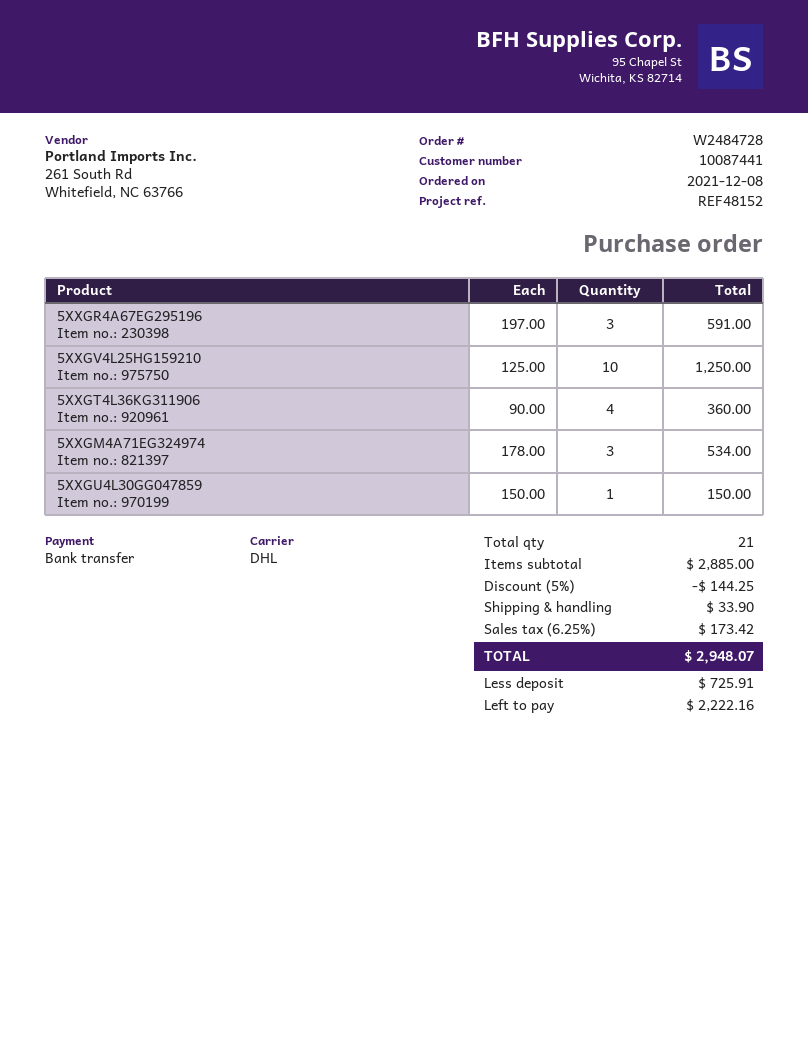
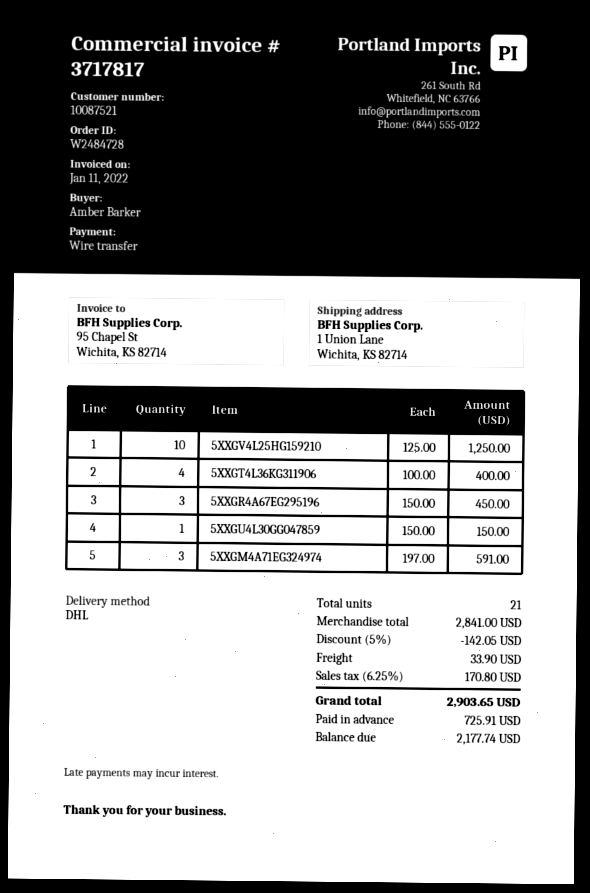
customer number: 10087441 -> 10087521
5XXGR4A67EG295196: 3 x 197.00 = 591.00 -> 3 x 150.00 = 450.00
5XXGT4L36KG311906: 4 x 90.00 = 360.00 -> 4 x 100.00 = 400.00
5XXGM4A71EG324974: 3 x 178.00 = 534.00 -> 3 x 197.00 = 591.00
subtotal: 2885.00 -> 2841.00
discount: 5% = 144.25 -> 5% = 142.05
tax: 6.25% = 173.42 -> 6.25% = 170.80
total: 2948.07 -> 2903.65
balance: 2222.16 -> 2177.74

